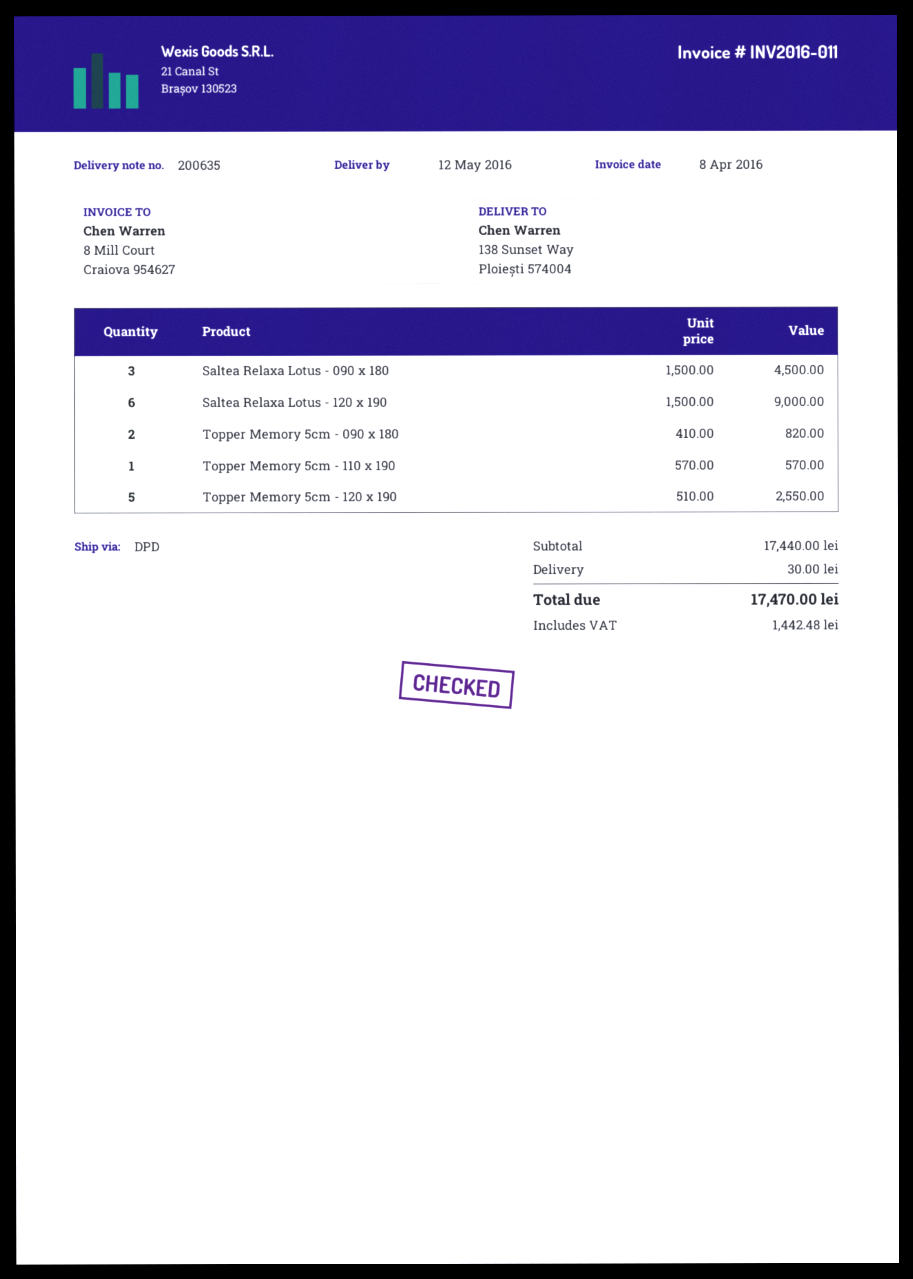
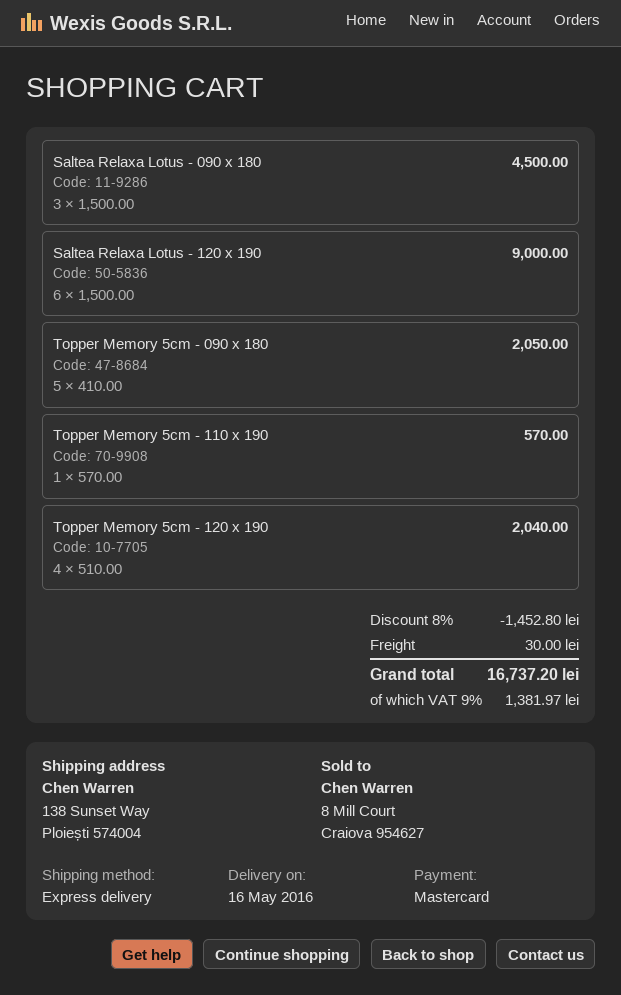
delivery date: 2016-05-12 -> 2016-05-16
shipping method: DPD -> express
Topper Memory 5cm - 090 x 180: 2 x 410.00 = 820.00 -> 5 x 410.00 = 2050.00
Topper Memory 5cm - 120 x 190: 5 x 510.00 = 2550.00 -> 4 x 510.00 = 2040.00
discount: none -> 8% = 1452.80
tax: 1442.48 -> 1381.97
total: 17470.00 -> 16737.20

